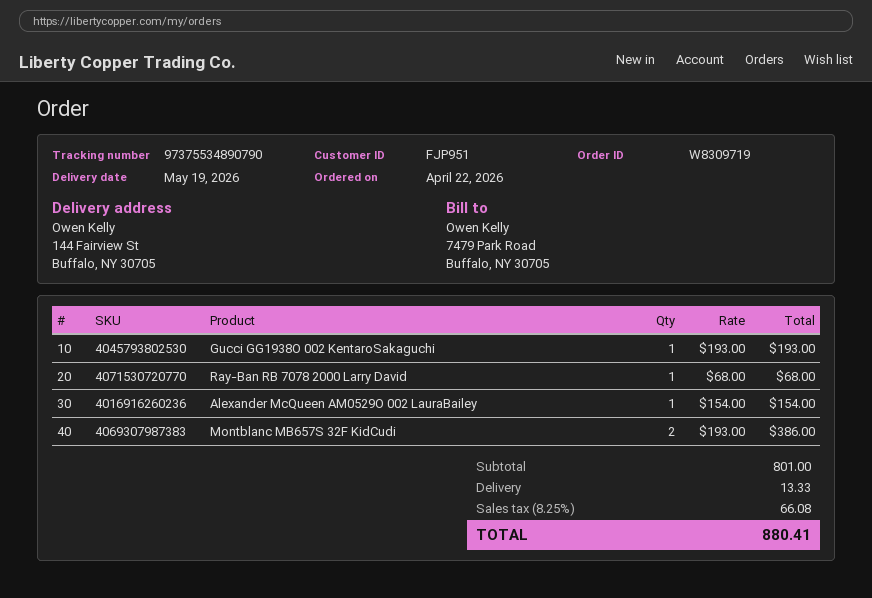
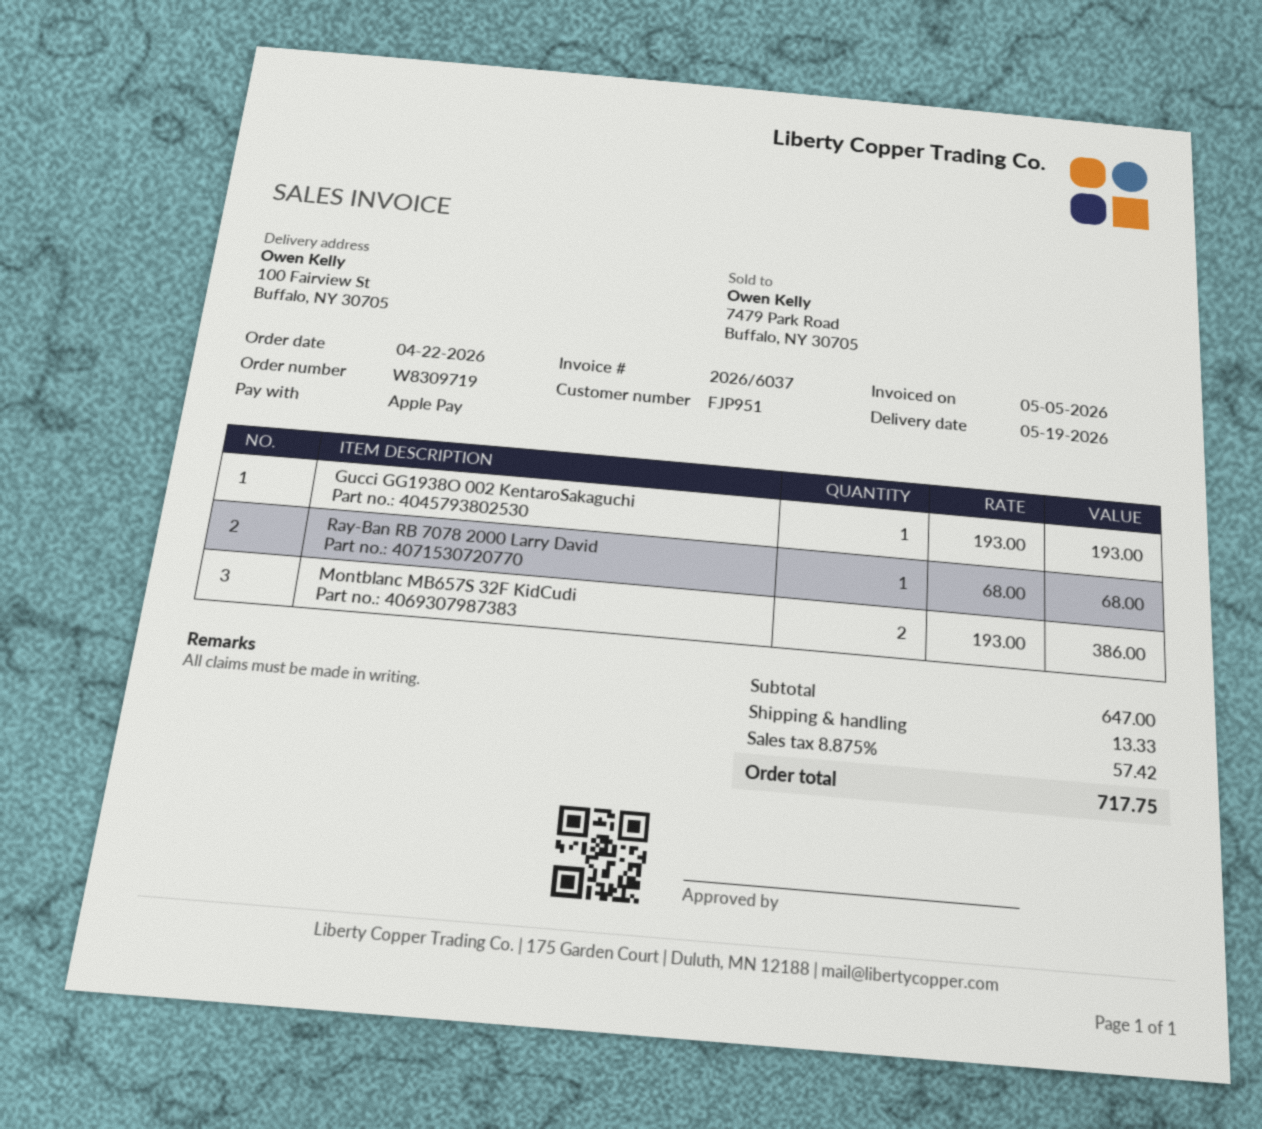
ship to: 144 Fairview St, Buffalo, NY 30705 -> 100 Fairview St, Buffalo, NY 30705
Alexander McQueen AM0529O 002 LauraBailey: 1 x 154.00 = 154.00 -> none
subtotal: 801.00 -> 647.00
tax: 8.25% = 66.08 -> 8.875% = 57.42
total: 880.41 -> 717.75

